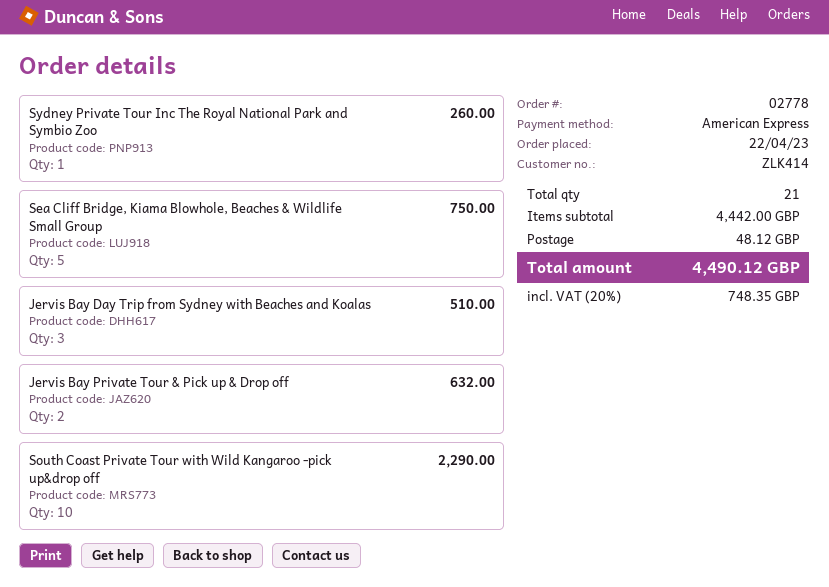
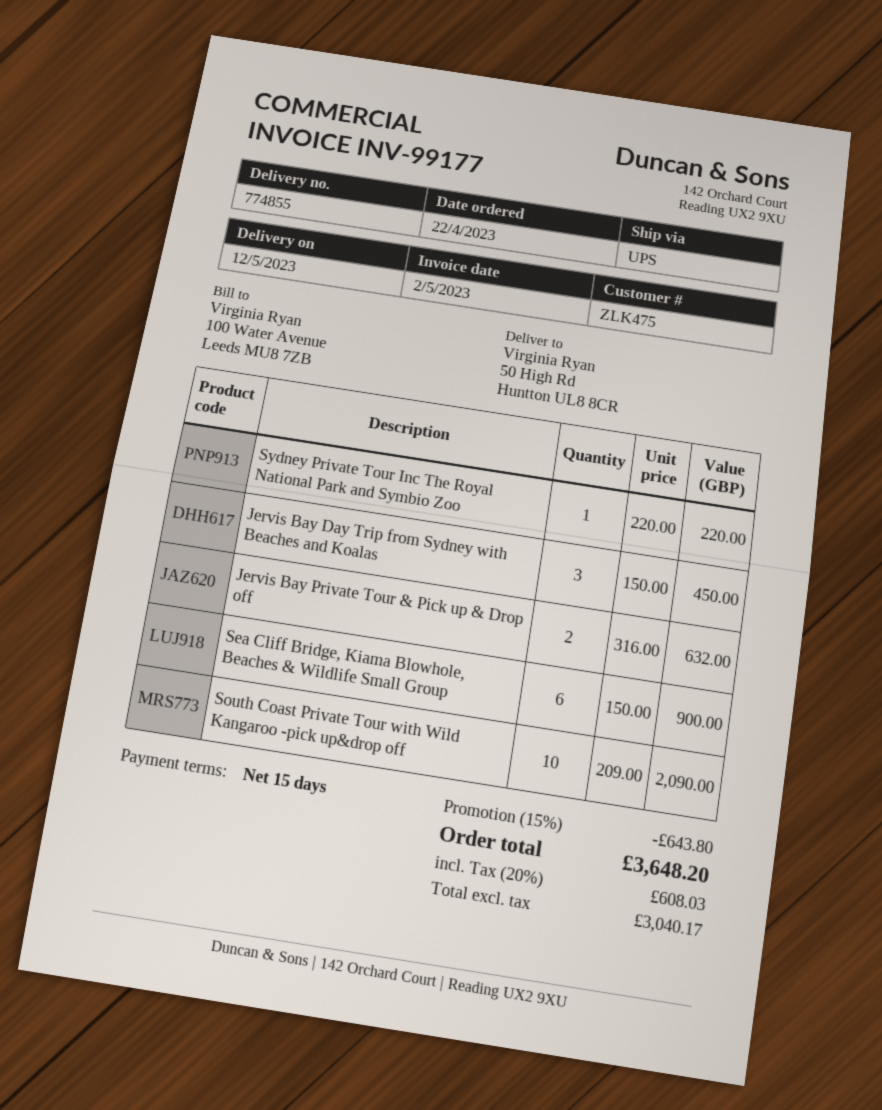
customer number: ZLK414 -> ZLK475
Sydney Private Tour Inc The Royal National Park and Symbio Zoo: 1 for 260.00 -> 1 for 220.00
Sea Cliff Bridge, Kiama Blowhole, Beaches & Wildlife Small Group: 5 for 750.00 -> 6 for 900.00
Jervis Bay Day Trip from Sydney with Beaches and Koalas: 3 for 510.00 -> 3 for 450.00
South Coast Private Tour with Wild Kangaroo -pick up&drop off: 10 for 2290.00 -> 10 for 2090.00
discount: none -> 15% = 643.80
shipping: 48.12 -> none
tax: 20% = 748.35 -> 20% = 608.03
total: 4490.12 -> 3648.20

